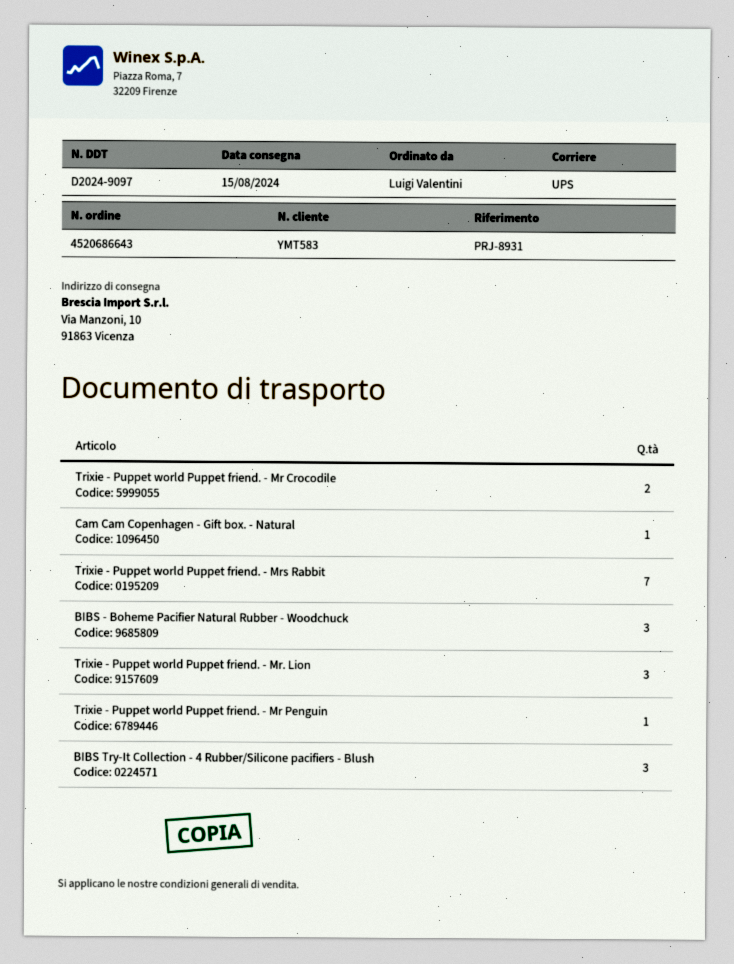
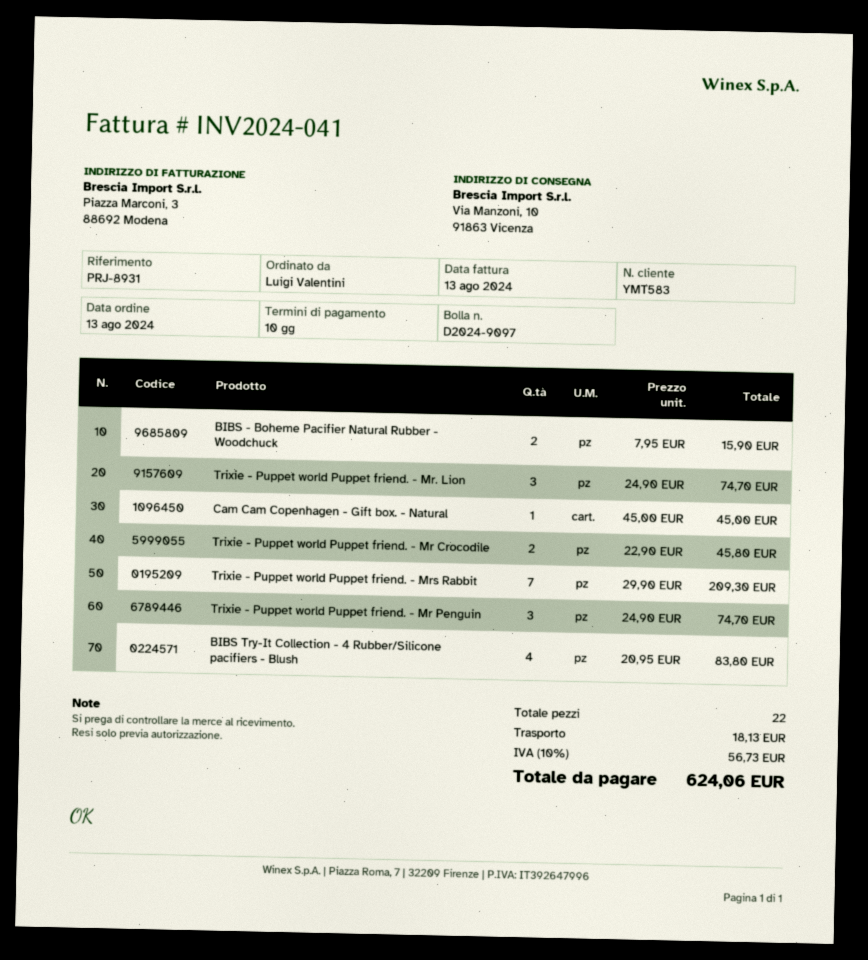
BIBS - Boheme Pacifier Natural Rubber - Woodchuck: 3 -> 2
Trixie - Puppet world Puppet friend. - Mr Penguin: 1 -> 3
BIBS Try-It Collection - 4 Rubber/Silicone pacifiers - Blush: 3 -> 4

